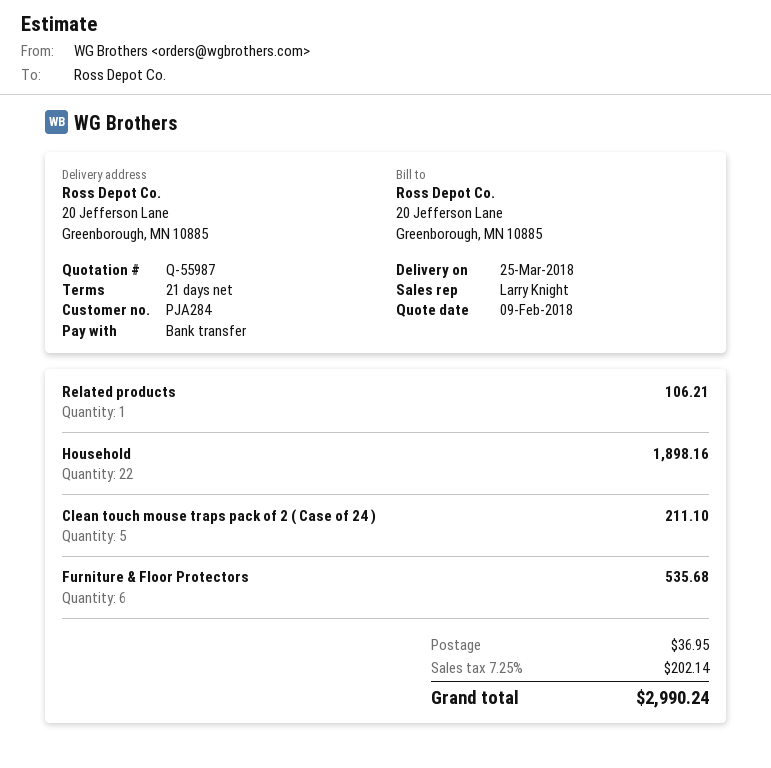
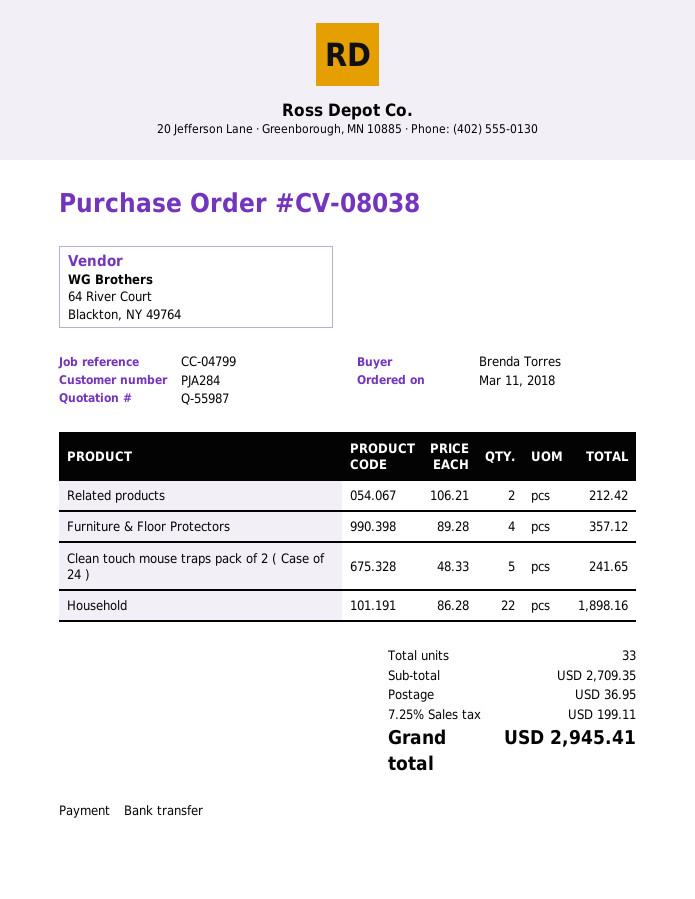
Related products: 1 for 106.21 -> 2 for 212.42
Clean touch mouse traps pack of 2 ( Case of 24 ): 5 for 211.10 -> 5 for 241.65
Furniture & Floor Protectors: 6 for 535.68 -> 4 for 357.12
tax: 7.25% = 202.14 -> 7.25% = 199.11
total: 2990.24 -> 2945.41

